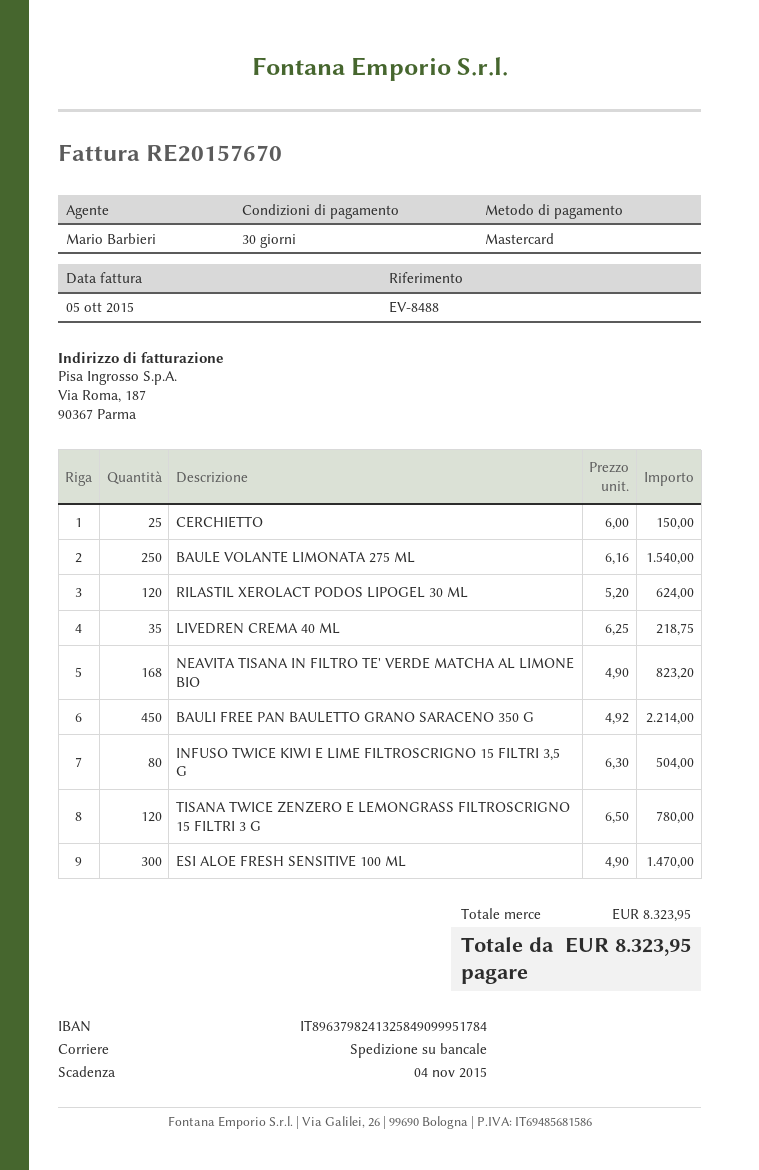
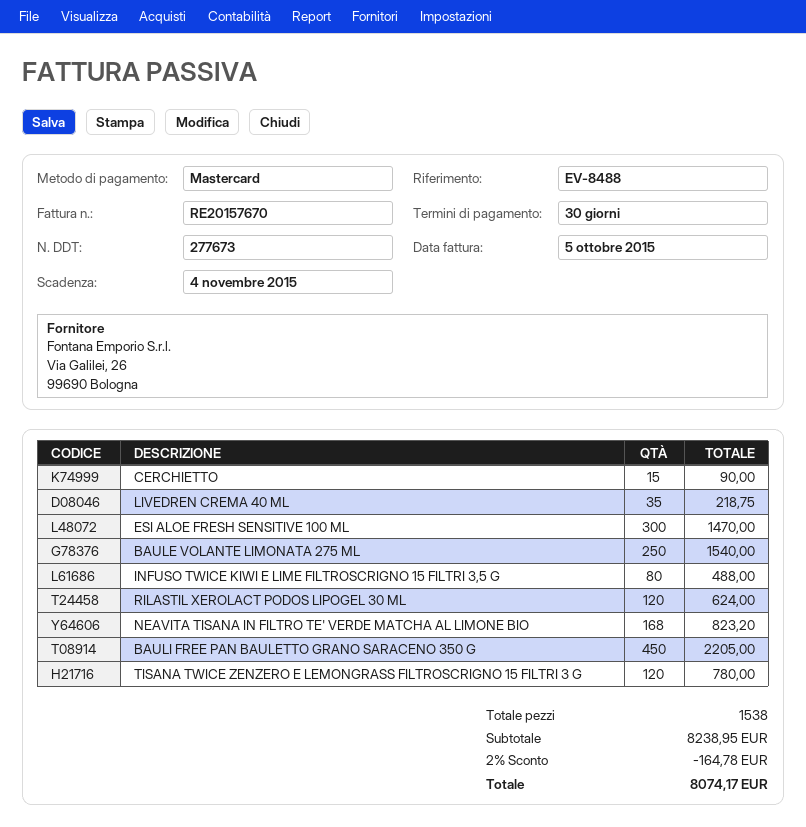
CERCHIETTO: 25 for 150.00 -> 15 for 90.00
BAULI FREE PAN BAULETTO GRANO SARACENO 350 G: 450 for 2214.00 -> 450 for 2205.00
INFUSO TWICE KIWI E LIME FILTROSCRIGNO 15 FILTRI 3,5 G: 80 for 504.00 -> 80 for 488.00
subtotal: 8323.95 -> 8238.95
discount: none -> 2% = 164.78
total: 8323.95 -> 8074.17

